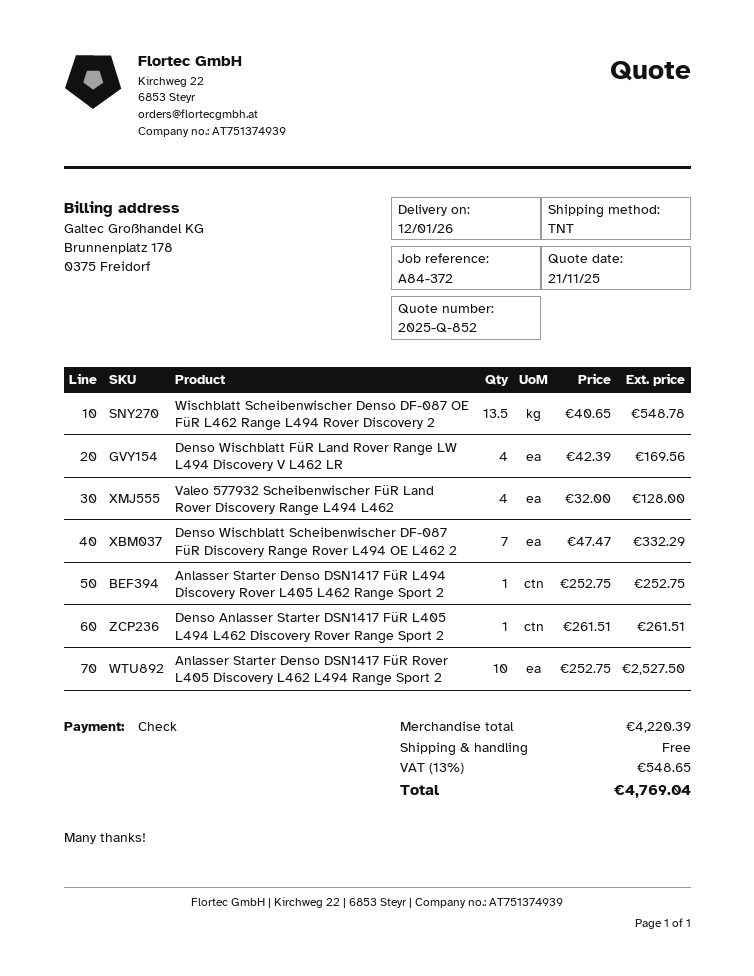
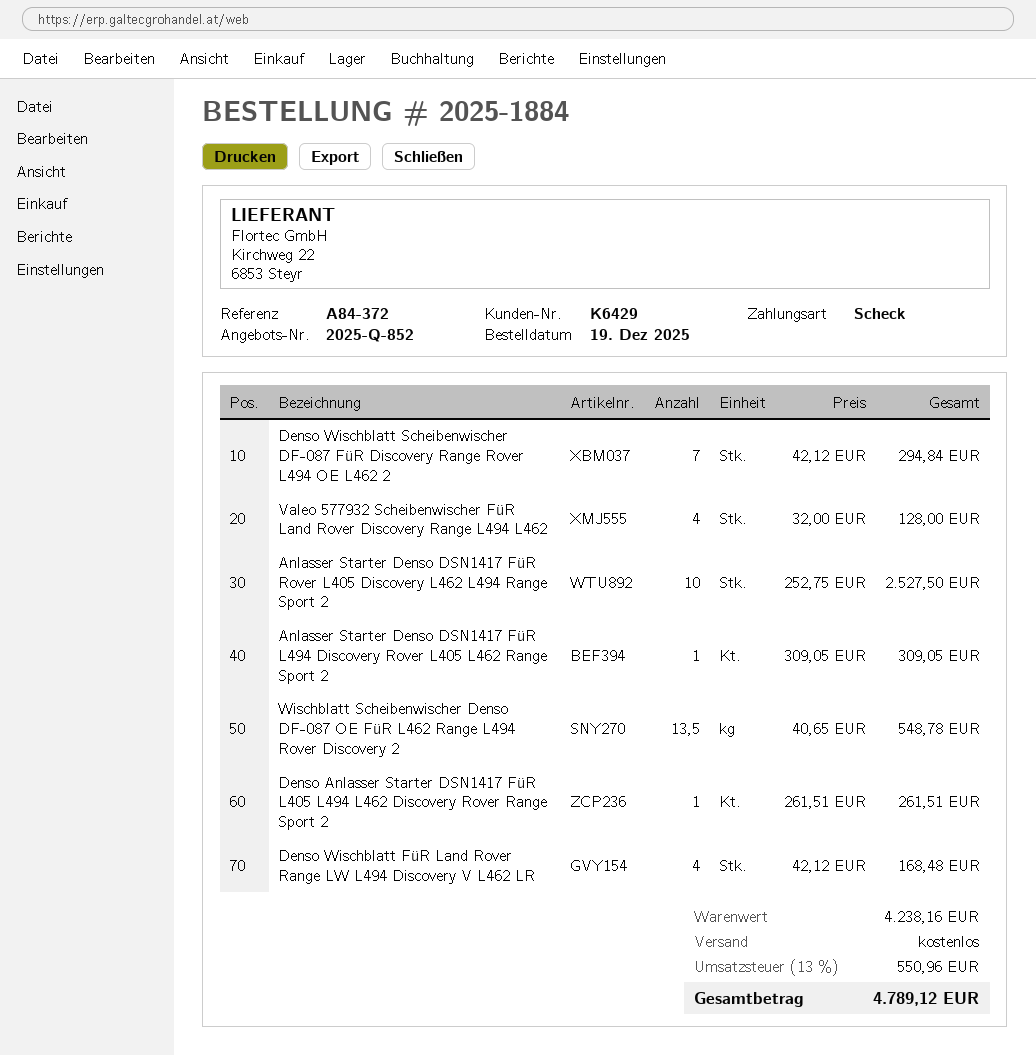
Denso Wischblatt FüR Land Rover Range LW L494 Discovery V L462 LR: 4 x 42.39 = 169.56 -> 4 x 42.12 = 168.48
Denso Wischblatt Scheibenwischer DF-087 FüR Discovery Range Rover L494 OE L462 2: 7 x 47.47 = 332.29 -> 7 x 42.12 = 294.84
Anlasser Starter Denso DSN1417 FüR L494 Discovery Rover L405 L462 Range Sport 2: 1 x 252.75 = 252.75 -> 1 x 309.05 = 309.05
subtotal: 4220.39 -> 4238.16
tax: 13% = 548.65 -> 13% = 550.96
total: 4769.04 -> 4789.12

